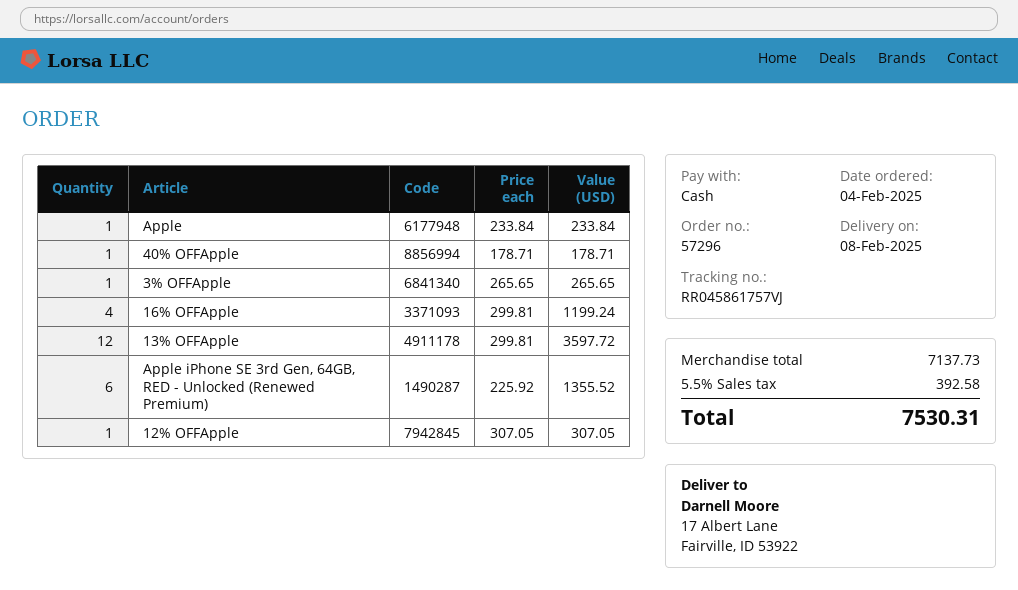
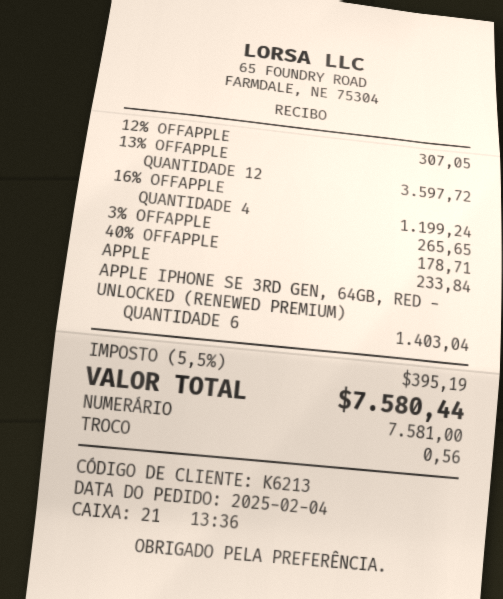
Apple iPhone SE 3rd Gen, 64GB, RED - Unlocked (Renewed Premium): 6 for 1355.52 -> 6 for 1403.04
tax: 5.5% = 392.58 -> 5.5% = 395.19
total: 7530.31 -> 7580.44

